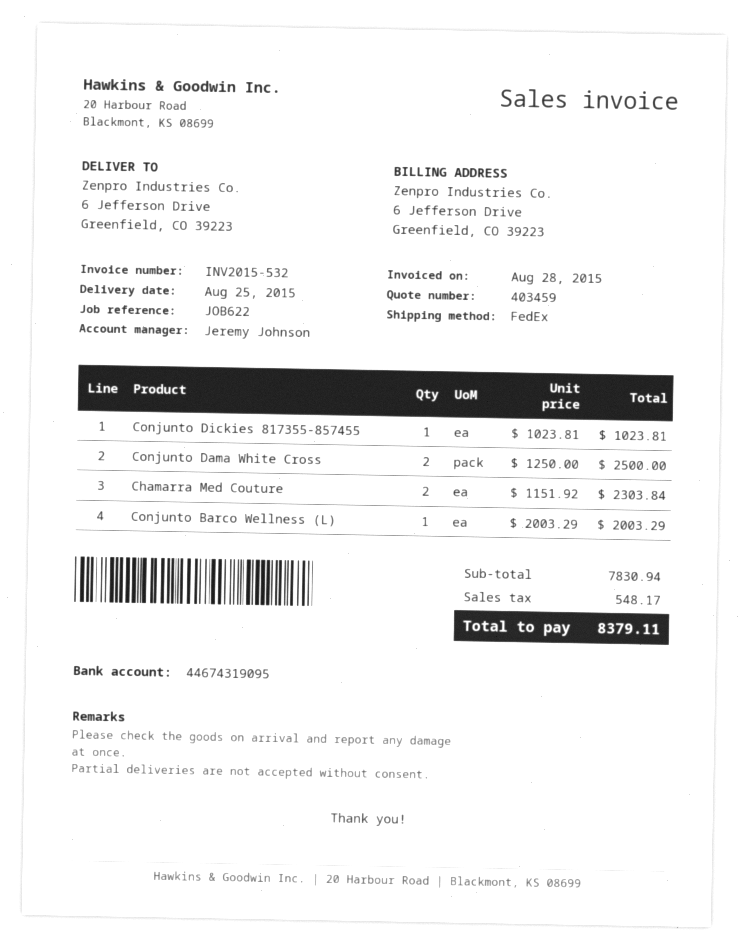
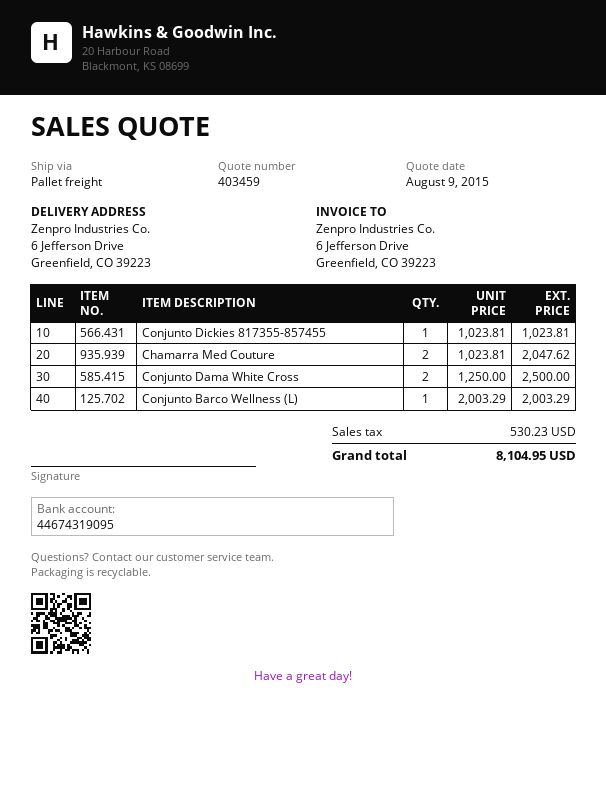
shipping method: FedEx -> pallet freight
Chamarra Med Couture: 2 x 1151.92 = 2303.84 -> 2 x 1023.81 = 2047.62
tax: 548.17 -> 530.23
total: 8379.11 -> 8104.95

